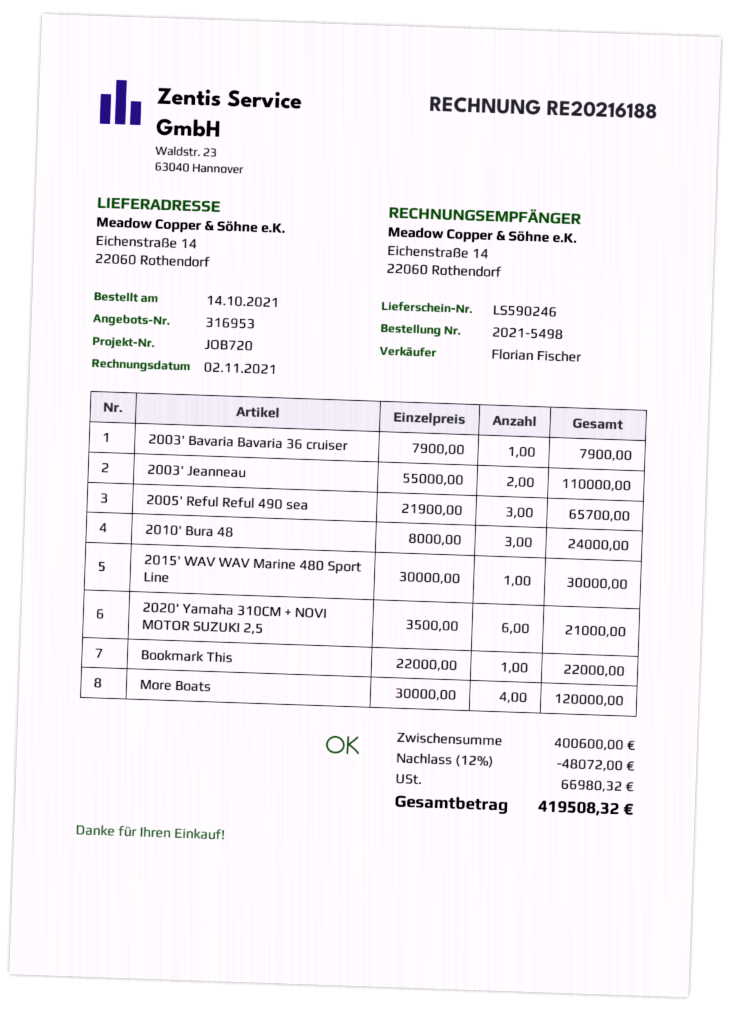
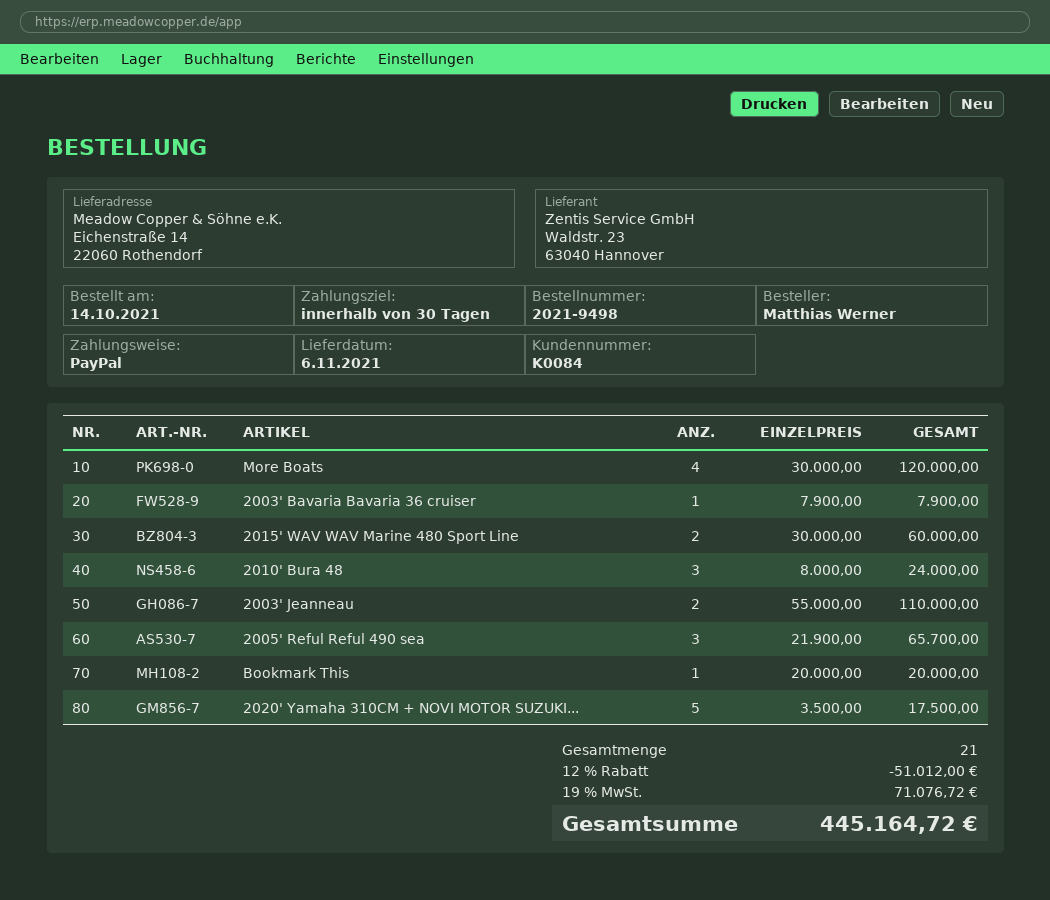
order number: 2021-5498 -> 2021-9498
2015' WAV WAV Marine 480 Sport Line: 1 x 30000.00 = 30000.00 -> 2 x 30000.00 = 60000.00
2020' Yamaha 310CM + NOVI MOTOR SUZUKI 2,5: 6 x 3500.00 = 21000.00 -> 5 x 3500.00 = 17500.00
Bookmark This: 1 x 22000.00 = 22000.00 -> 1 x 20000.00 = 20000.00
discount: 12% = 48072.00 -> 12% = 51012.00
tax: 66980.32 -> 71076.72
total: 419508.32 -> 445164.72

